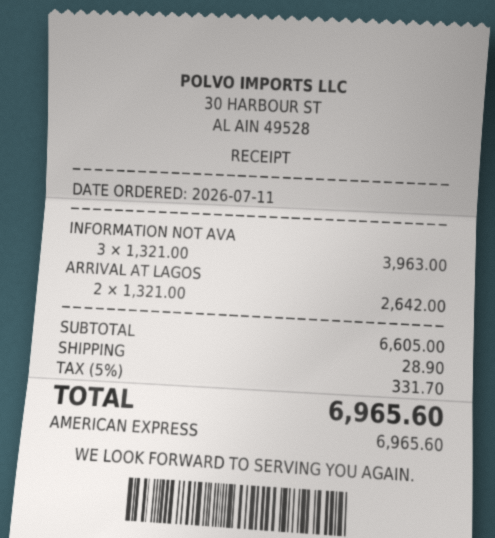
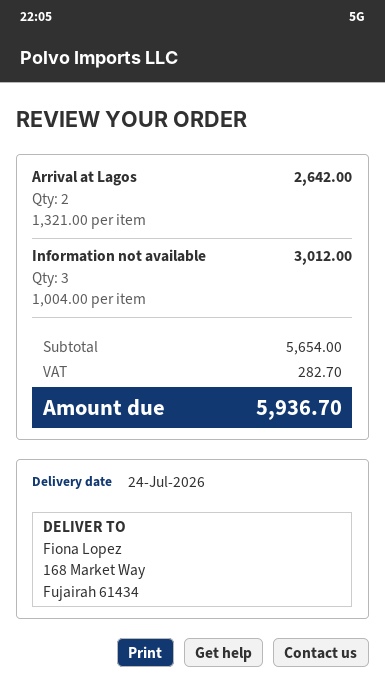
INFORMATION NOT AVA: 3 x 1321.00 = 3963.00 -> 3 x 1004.00 = 3012.00
subtotal: 6605.00 -> 5654.00
shipping: 28.90 -> none
tax: 331.70 -> 282.70
total: 6965.60 -> 5936.70

